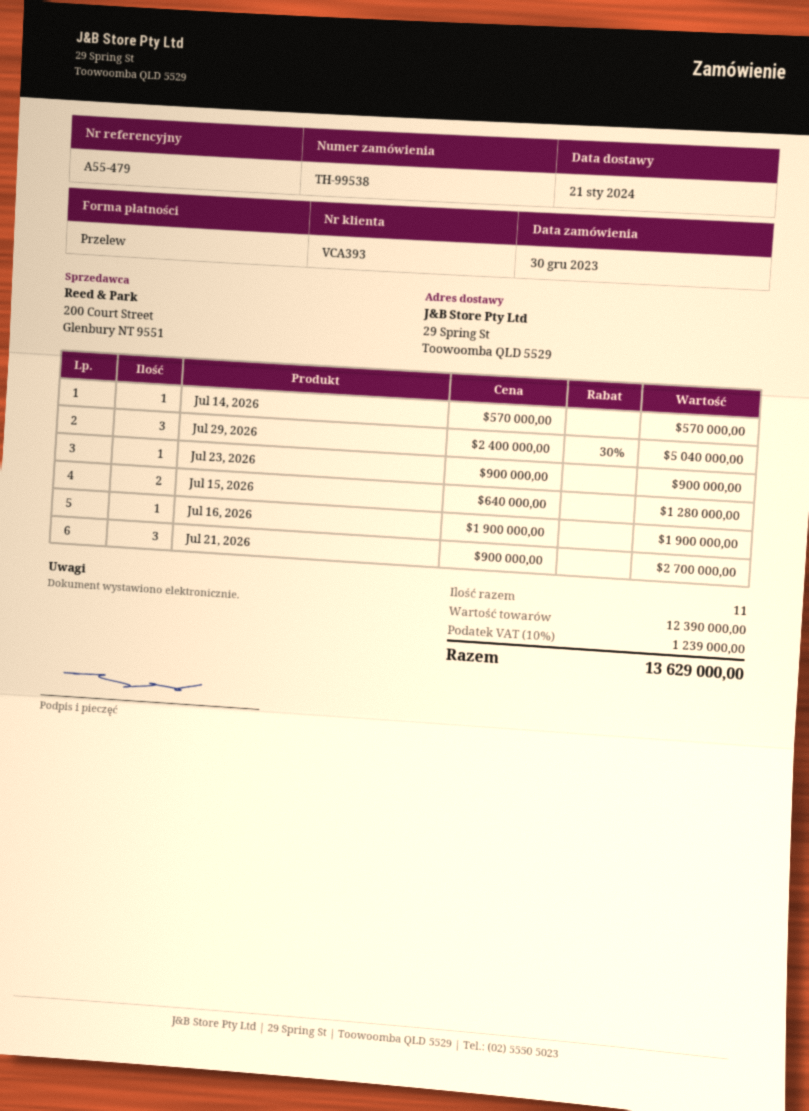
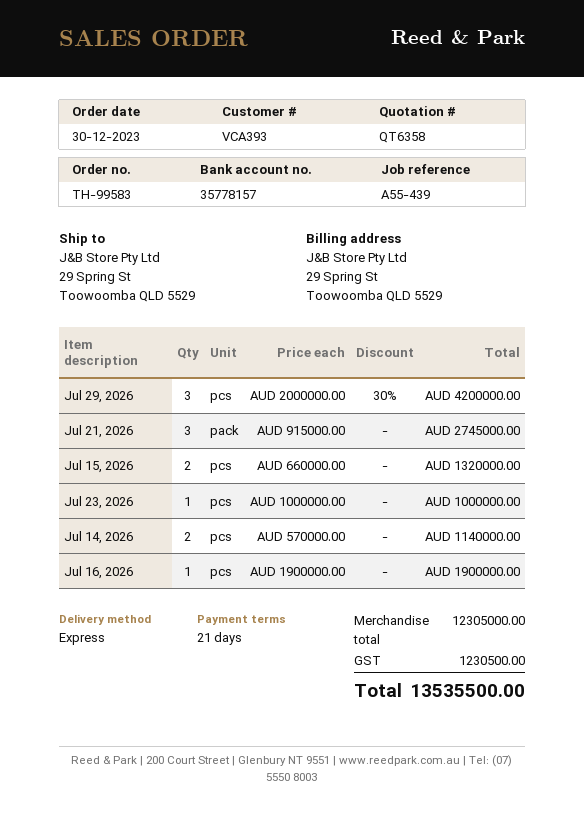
order number: TH-99538 -> TH-99583
reference: A55-479 -> A55-439
Jul 14, 2026: 1 x 570000.00 = 570000.00 -> 2 x 570000.00 = 1140000.00
Jul 29, 2026: 3 x 2400000.00 - 30% = 5040000.00 -> 3 x 2000000.00 - 30% = 4200000.00
Jul 23, 2026: 1 x 900000.00 = 900000.00 -> 1 x 1000000.00 = 1000000.00
Jul 15, 2026: 2 x 640000.00 = 1280000.00 -> 2 x 660000.00 = 1320000.00
Jul 21, 2026: 3 x 900000.00 = 2700000.00 -> 3 x 915000.00 = 2745000.00
subtotal: 12390000.00 -> 12305000.00
tax: 1239000.00 -> 1230500.00
total: 13629000.00 -> 13535500.00

